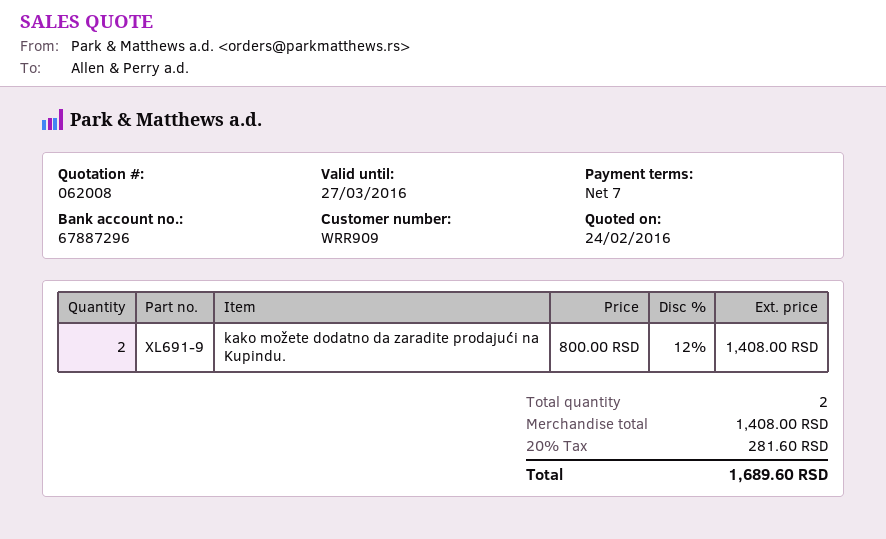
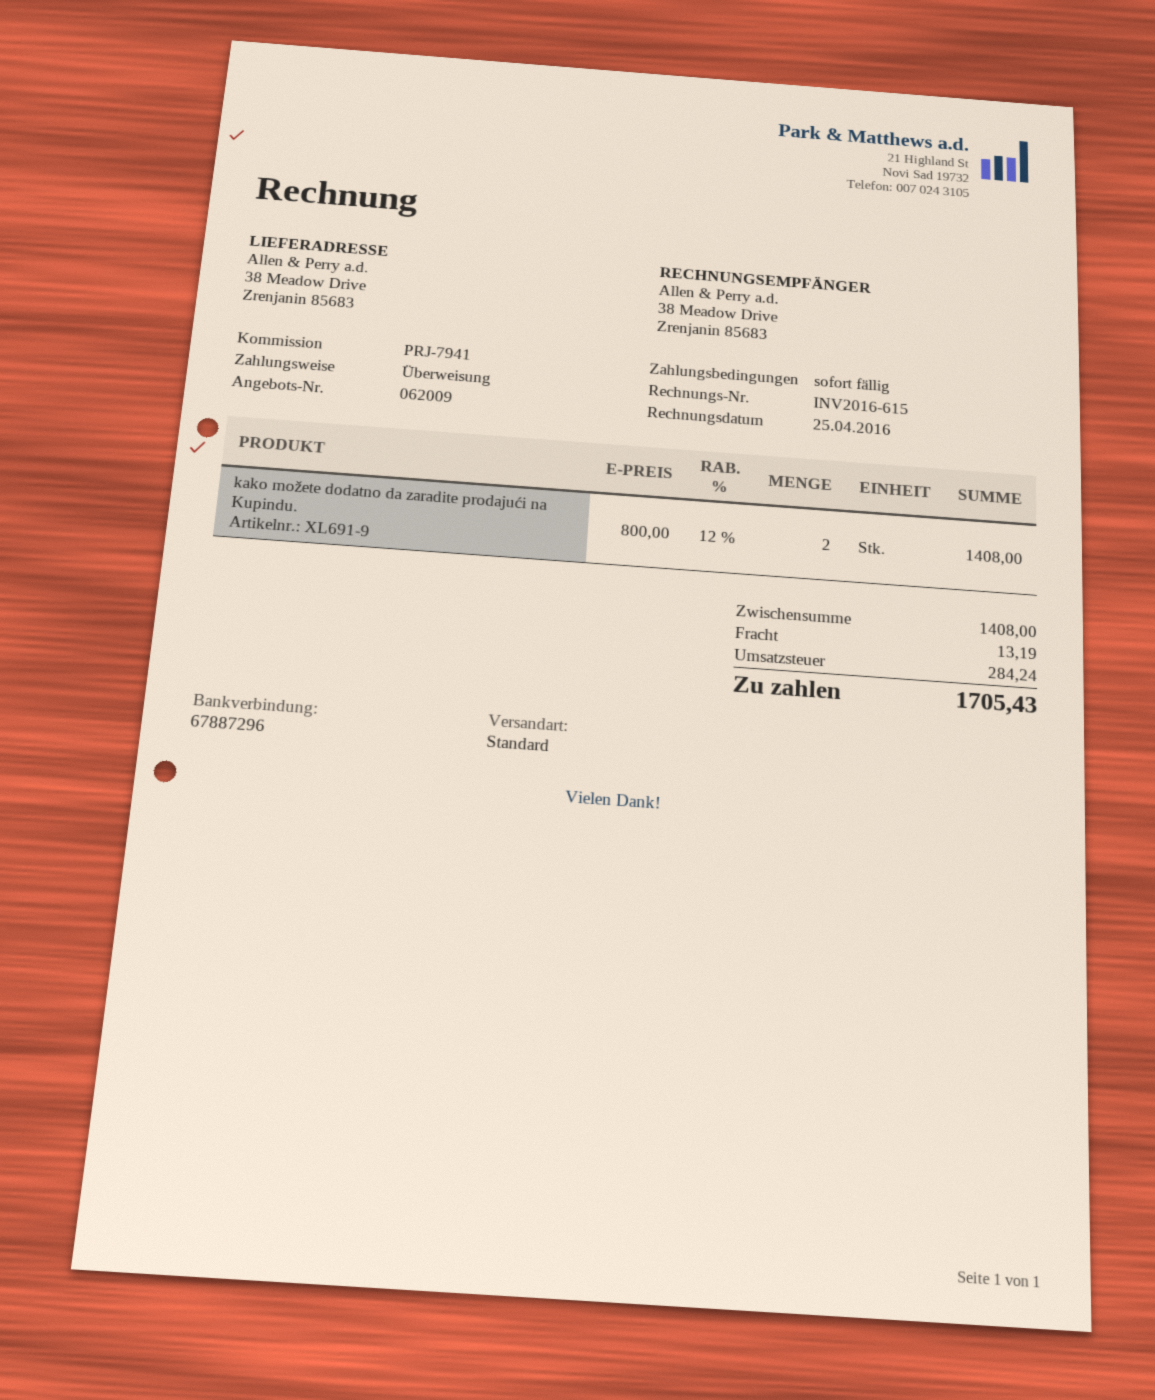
quote number: 062008 -> 062009
payment terms: 7 days -> on receipt
shipping: none -> 13.19
tax: 281.60 -> 284.24
total: 1689.60 -> 1705.43

